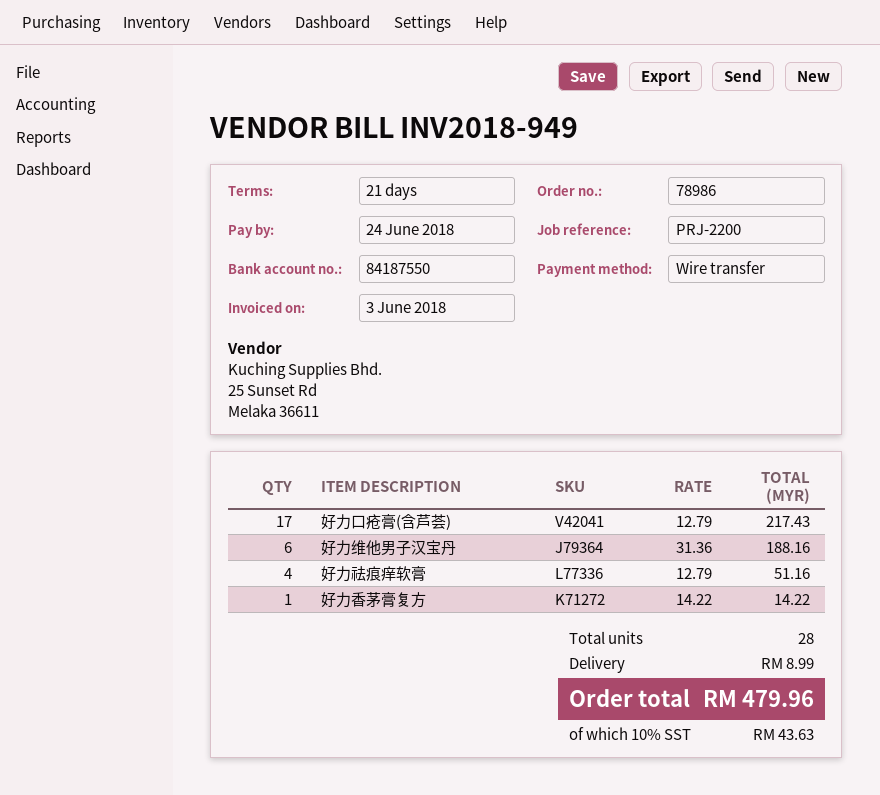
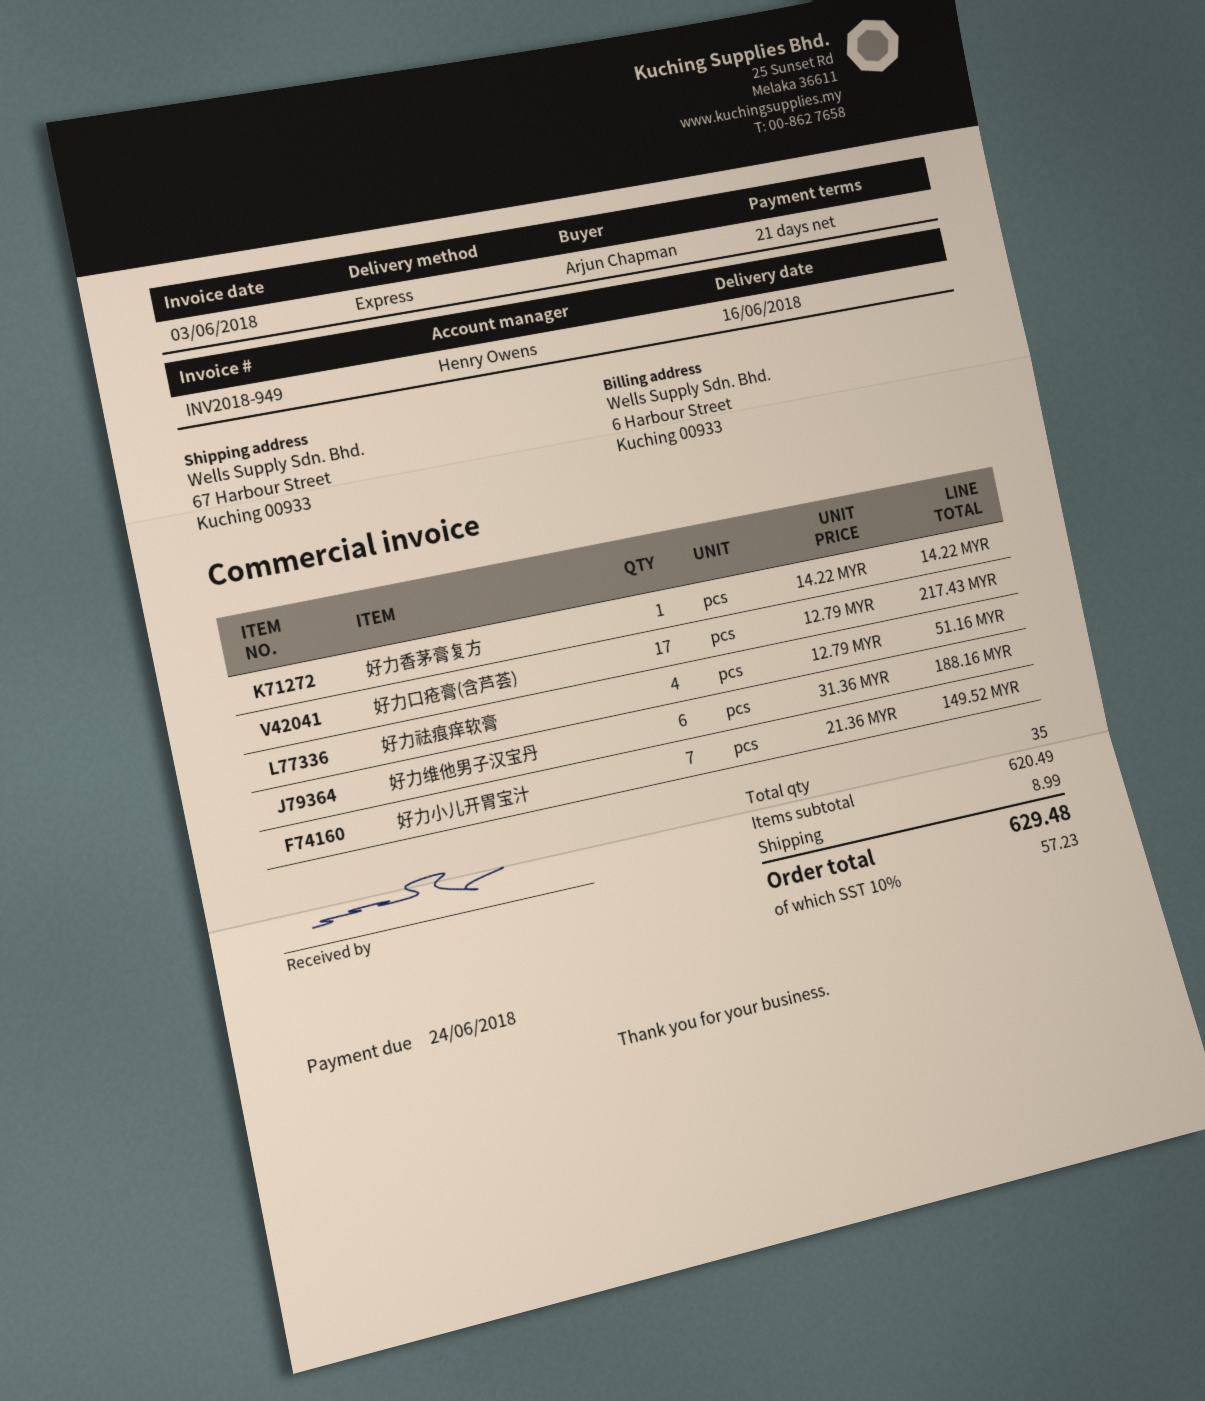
好力小儿开胃宝汁: none -> 7 x 21.36 = 149.52
total quantity: 28 -> 35
tax: 10% = 43.63 -> 10% = 57.23
total: 479.96 -> 629.48

